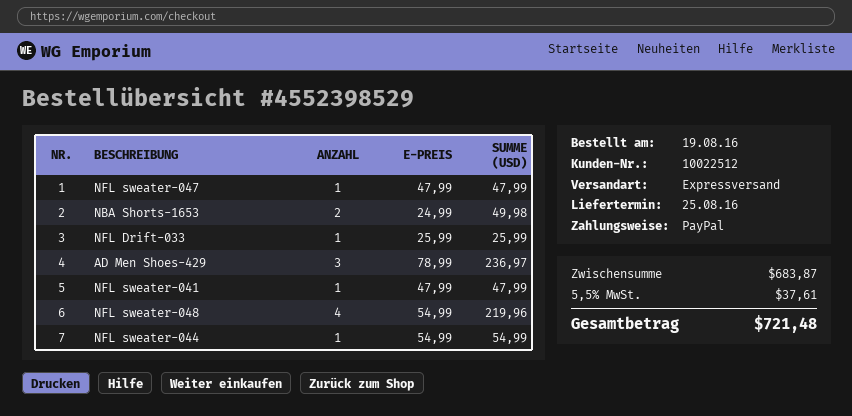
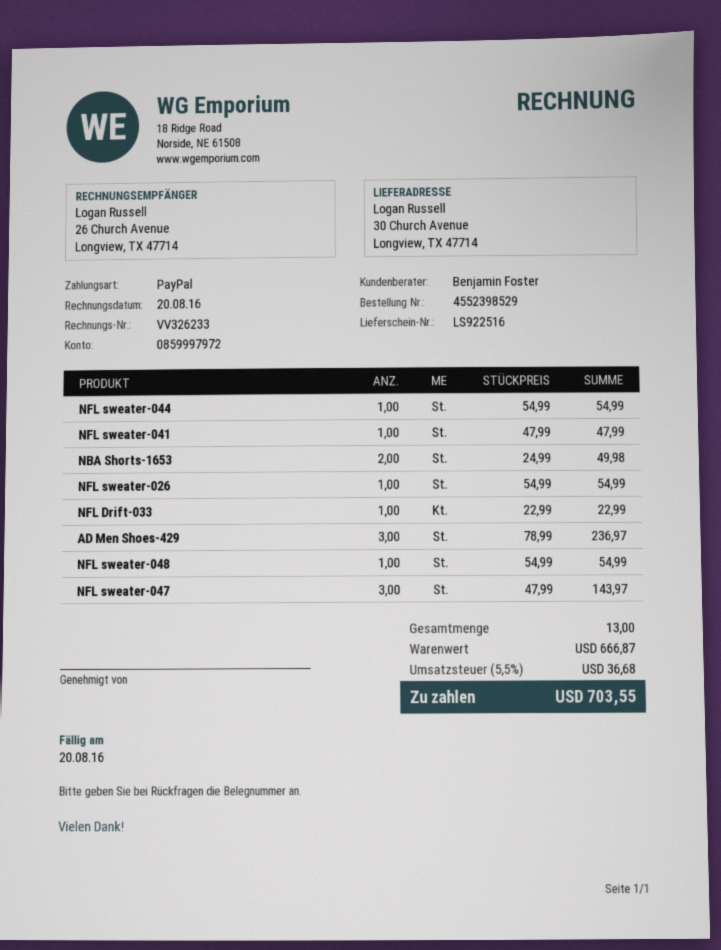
NFL sweater-047: 1 x 47.99 = 47.99 -> 3 x 47.99 = 143.97
NFL Drift-033: 1 x 25.99 = 25.99 -> 1 x 22.99 = 22.99
NFL sweater-048: 4 x 54.99 = 219.96 -> 1 x 54.99 = 54.99
NFL sweater-026: none -> 1 x 54.99 = 54.99
subtotal: 683.87 -> 666.87
tax: 5.5% = 37.61 -> 5.5% = 36.68
total: 721.48 -> 703.55

